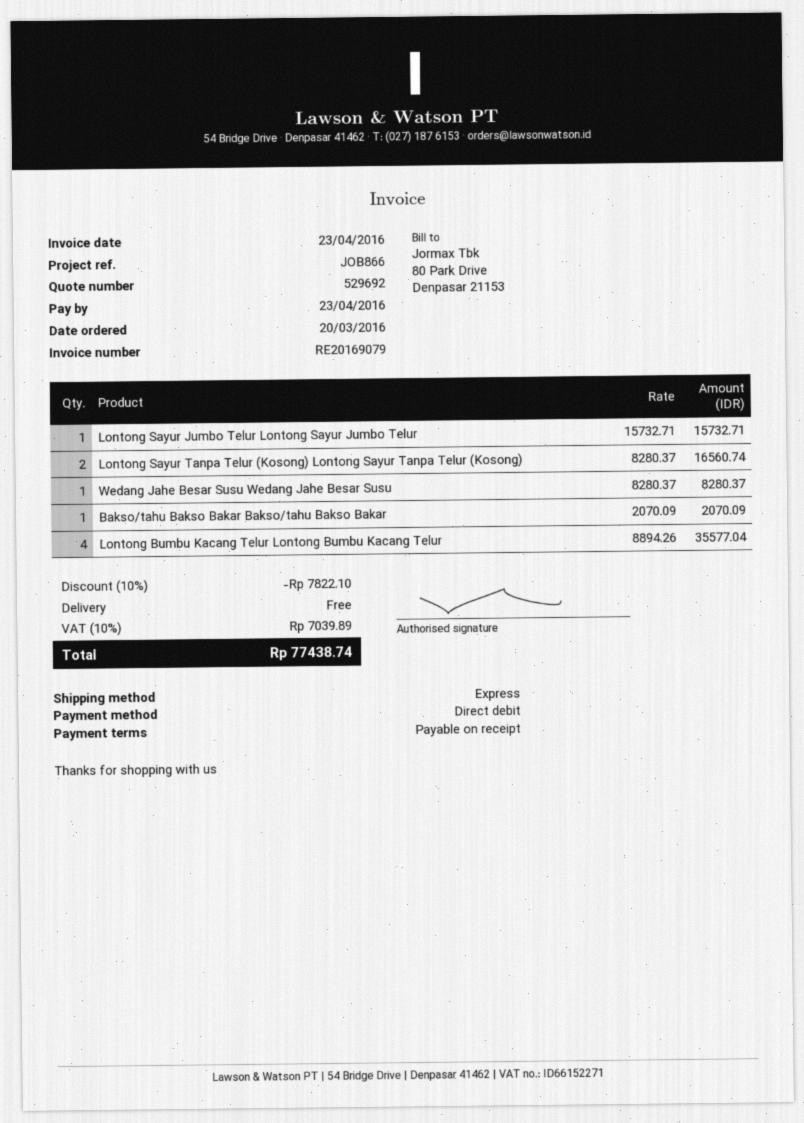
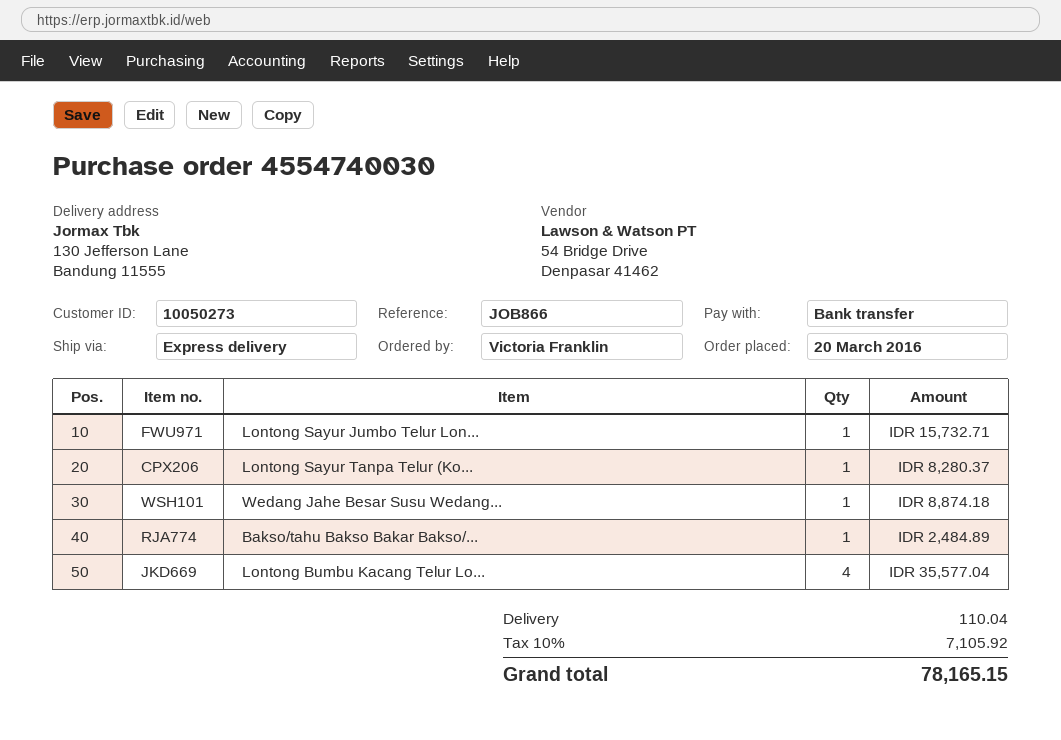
payment method: direct debit -> bank transfer
Lontong Sayur Tanpa Telur (Kosong) Lontong Sayur Tanpa Telur (Kosong): 2 for 16560.74 -> 1 for 8280.37
Wedang Jahe Besar Susu Wedang Jahe Besar Susu: 1 for 8280.37 -> 1 for 8874.18
Bakso/tahu Bakso Bakar Bakso/tahu Bakso Bakar: 1 for 2070.09 -> 1 for 2484.89
discount: 10% = 7822.10 -> none
shipping: 0.00 -> 110.04
tax: 10% = 7039.89 -> 10% = 7105.92
total: 77438.74 -> 78165.15

